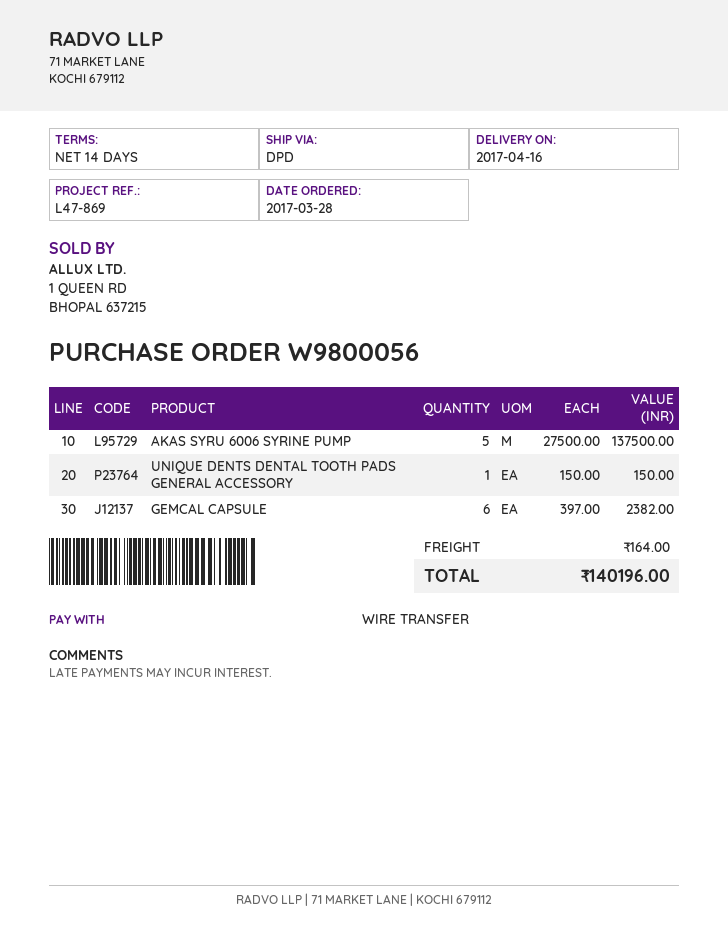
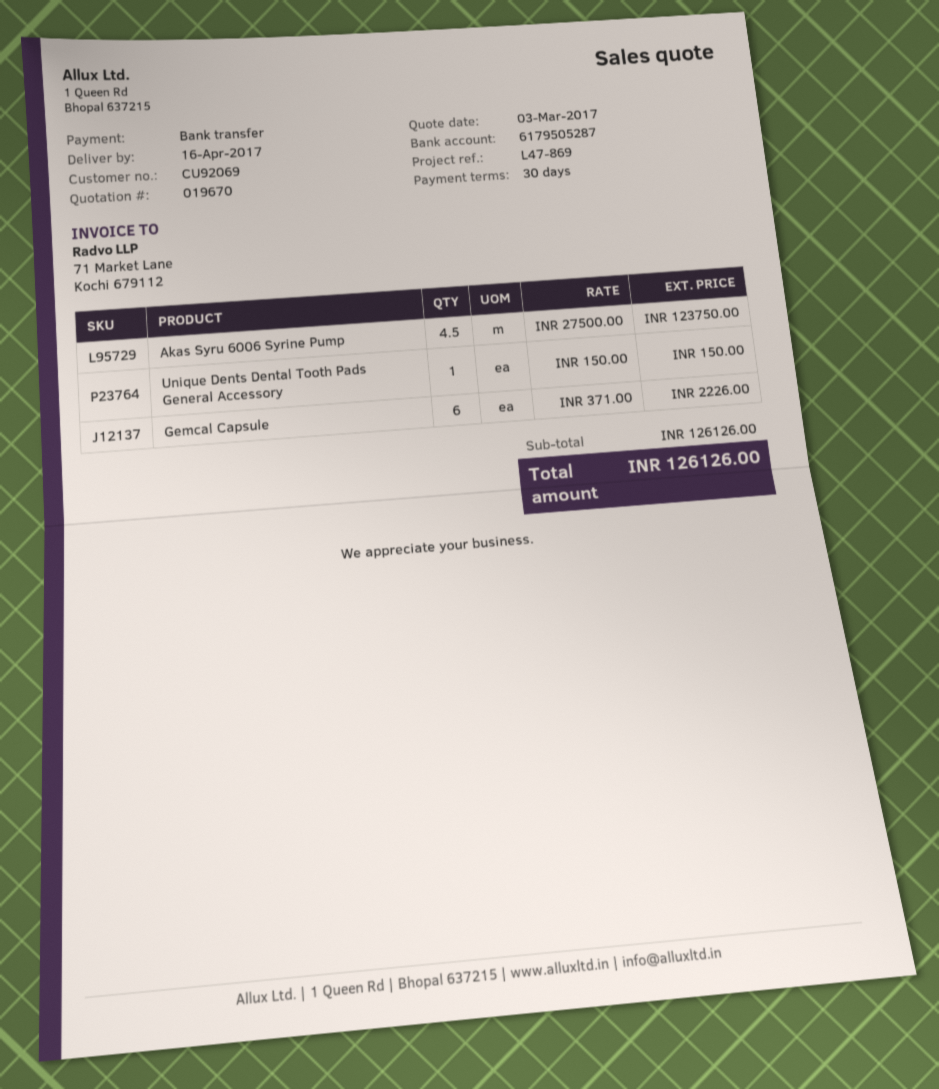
payment terms: 14 days -> 30 days
AKAS SYRU 6006 SYRINE PUMP: 5 x 27500.00 = 137500.00 -> 4.5 x 27500.00 = 123750.00
GEMCAL CAPSULE: 6 x 397.00 = 2382.00 -> 6 x 371.00 = 2226.00
shipping: 164.00 -> none
total: 140196.00 -> 126126.00

